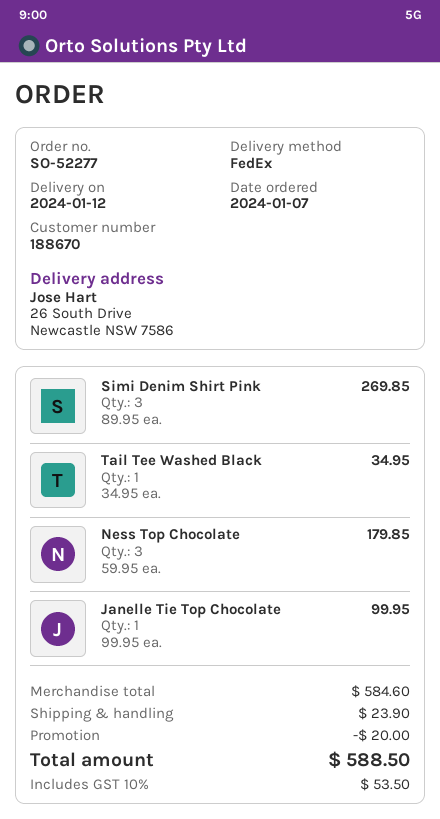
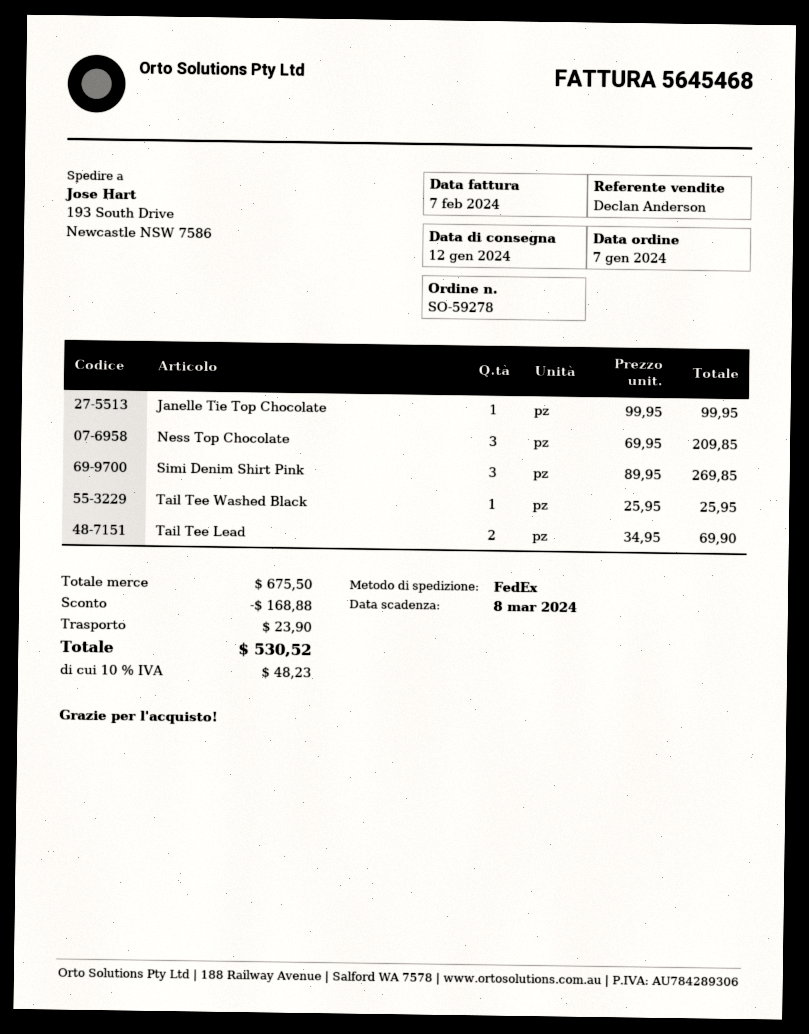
order number: SO-52277 -> SO-59278
ship to: 26 South Drive, Newcastle NSW 7586 -> 193 South Drive, Newcastle NSW 7586
Tail Tee Washed Black: 1 x 34.95 = 34.95 -> 1 x 25.95 = 25.95
Ness Top Chocolate: 3 x 59.95 = 179.85 -> 3 x 69.95 = 209.85
Tail Tee Lead: none -> 2 x 34.95 = 69.90
subtotal: 584.60 -> 675.50
discount: 20.00 -> 168.88
tax: 10% = 53.50 -> 10% = 48.23
total: 588.50 -> 530.52

